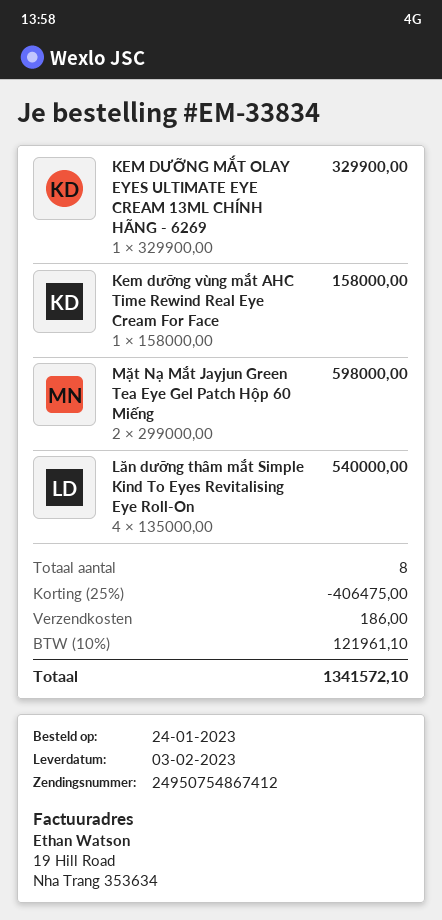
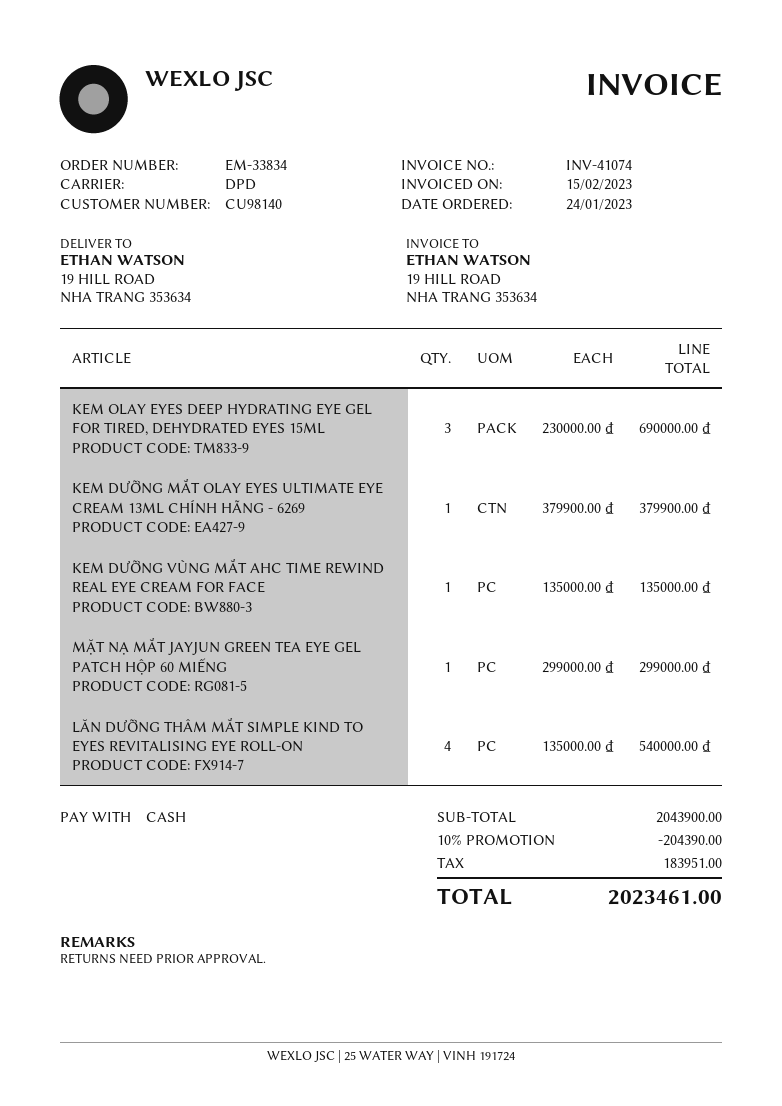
KEM DƯỠNG MẮT OLAY EYES ULTIMATE EYE CREAM 13ML CHÍNH HÃNG - 6269: 1 x 329900.00 = 329900.00 -> 1 x 379900.00 = 379900.00
Kem dưỡng vùng mắt AHC Time Rewind Real Eye Cream For Face: 1 x 158000.00 = 158000.00 -> 1 x 135000.00 = 135000.00
Mặt Nạ Mắt Jayjun Green Tea Eye Gel Patch Hộp 60 Miếng: 2 x 299000.00 = 598000.00 -> 1 x 299000.00 = 299000.00
KEM OLAY EYES DEEP HYDRATING EYE GEL FOR TIRED, DEHYDRATED EYES 15ML: none -> 3 x 230000.00 = 690000.00
discount: 25% = 406475.00 -> 10% = 204390.00
shipping: 186.00 -> none
tax: 121961.10 -> 183951.00
total: 1341572.10 -> 2023461.00

